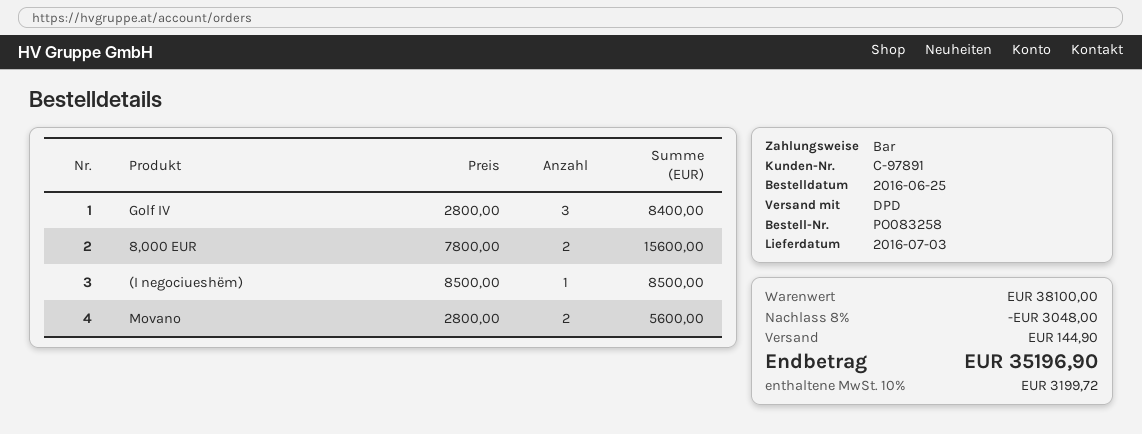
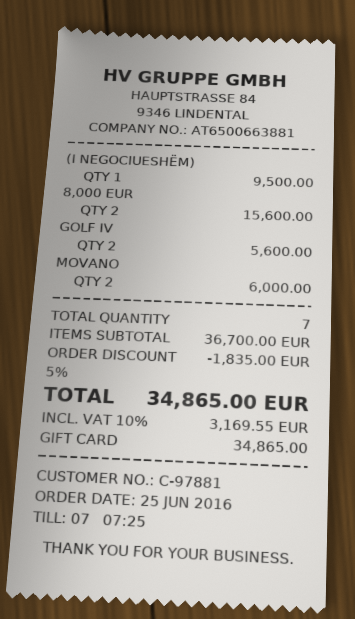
customer number: C-97891 -> C-97881
payment method: cash -> gift card
Golf IV: 3 for 8400.00 -> 2 for 5600.00
(I negociueshëm): 1 for 8500.00 -> 1 for 9500.00
Movano: 2 for 5600.00 -> 2 for 6000.00
subtotal: 38100.00 -> 36700.00
discount: 8% = 3048.00 -> 5% = 1835.00
shipping: 144.90 -> none
tax: 10% = 3199.72 -> 10% = 3169.55
total: 35196.90 -> 34865.00

